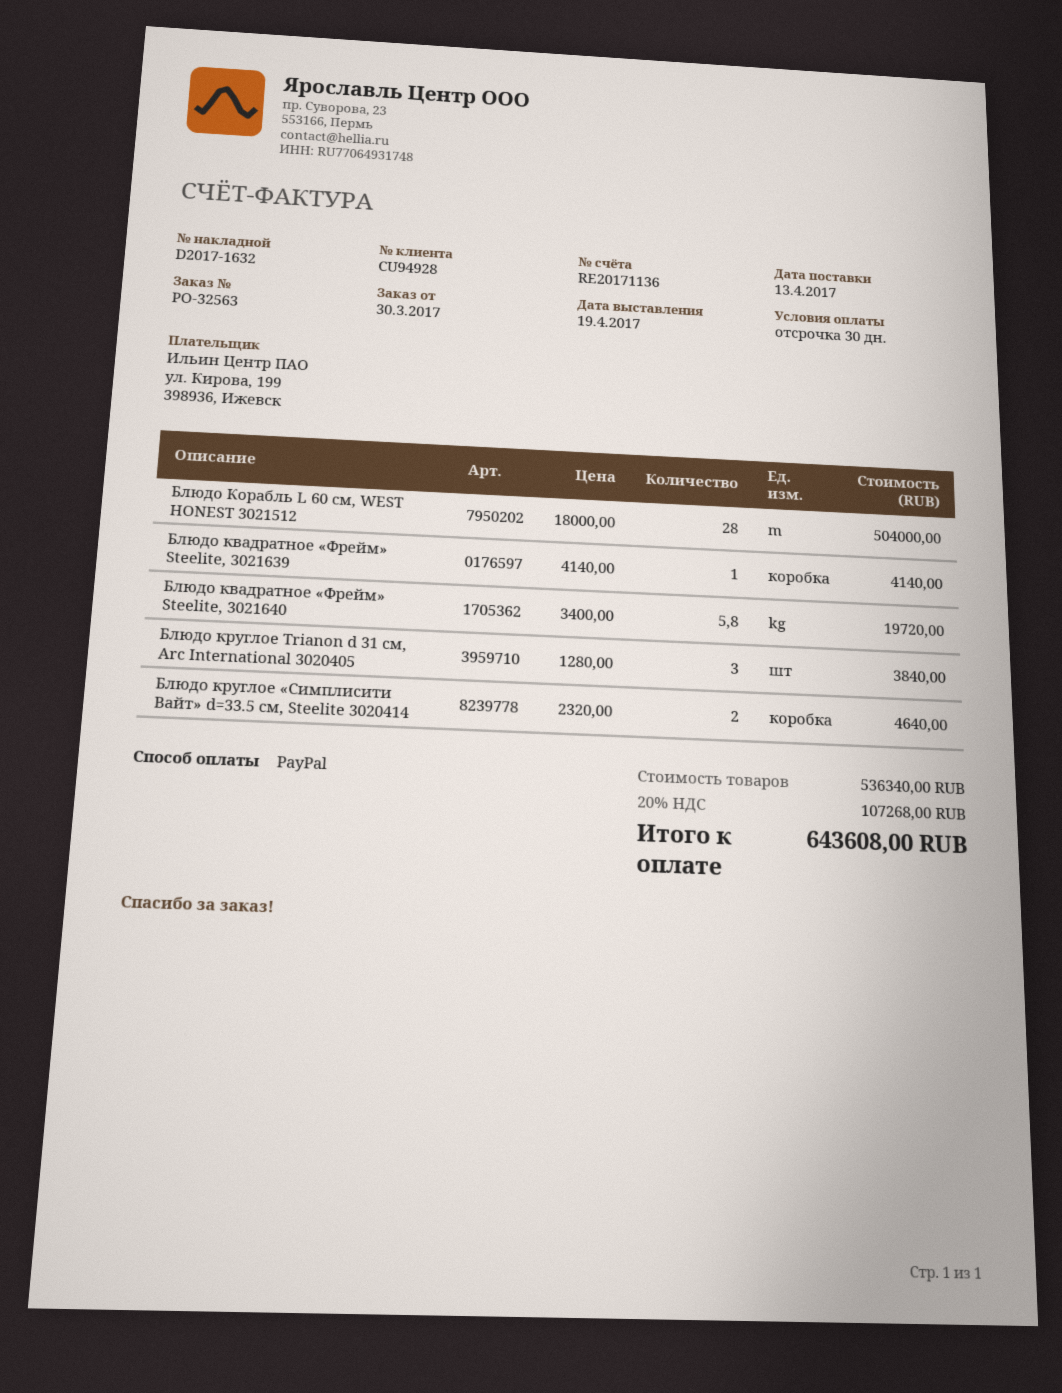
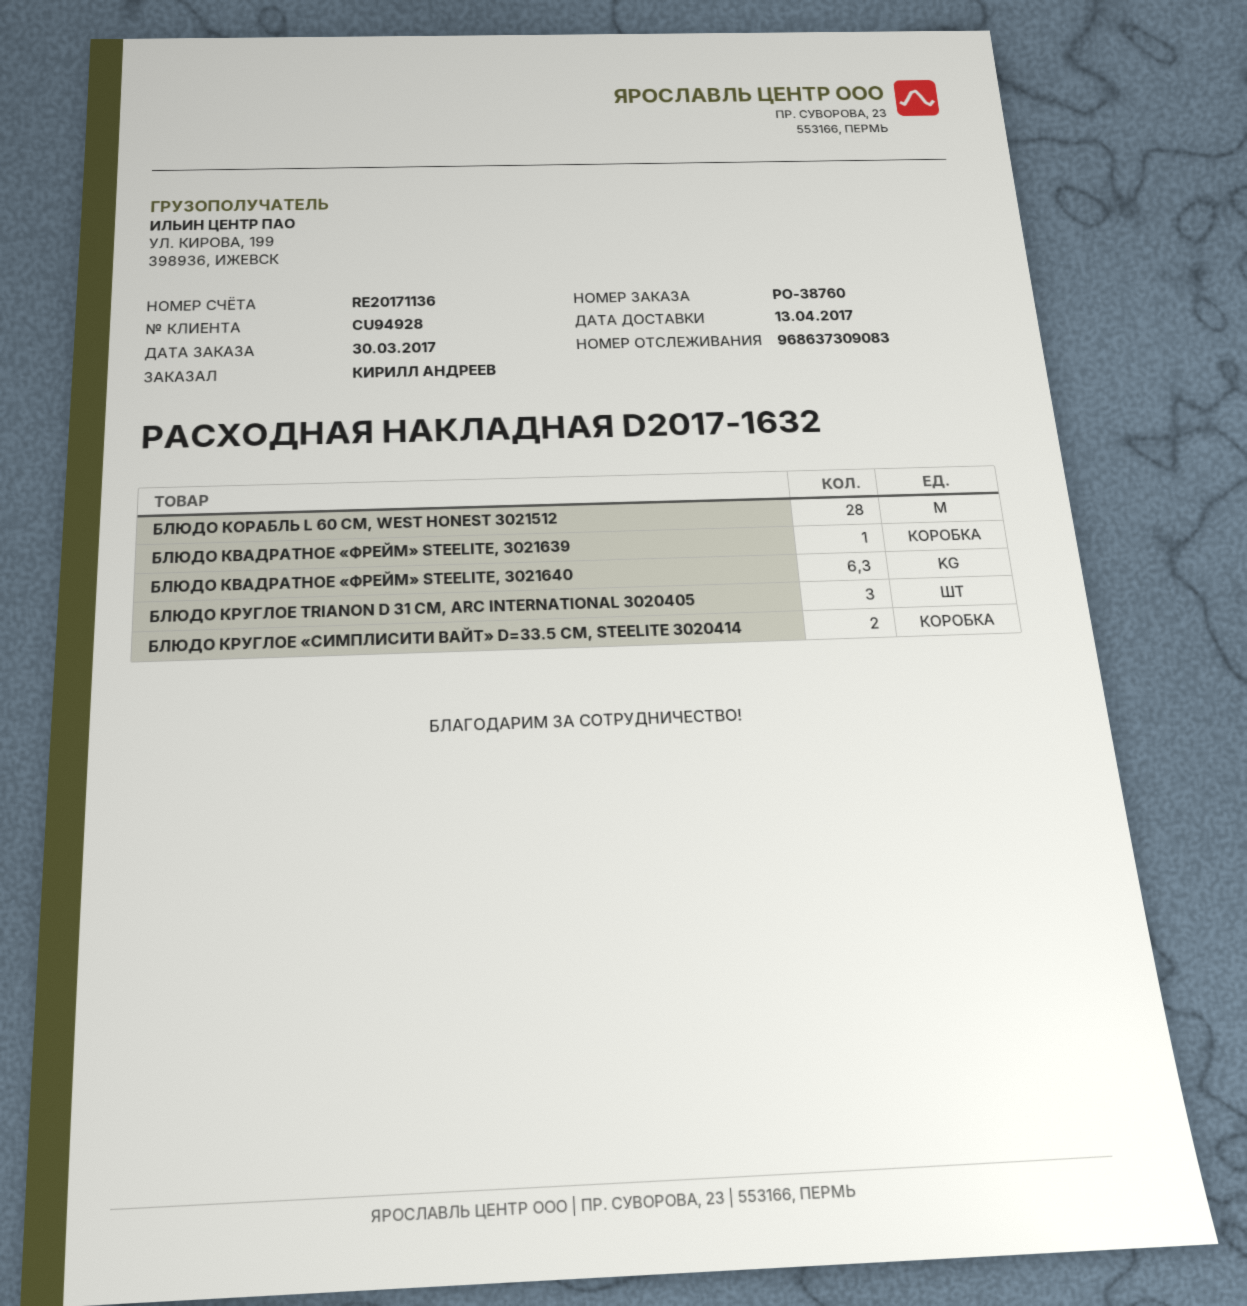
order number: PO-32563 -> PO-38760
Блюдо квадратное «Фрейм» Steelite, 3021640: 5.8 -> 6.3

